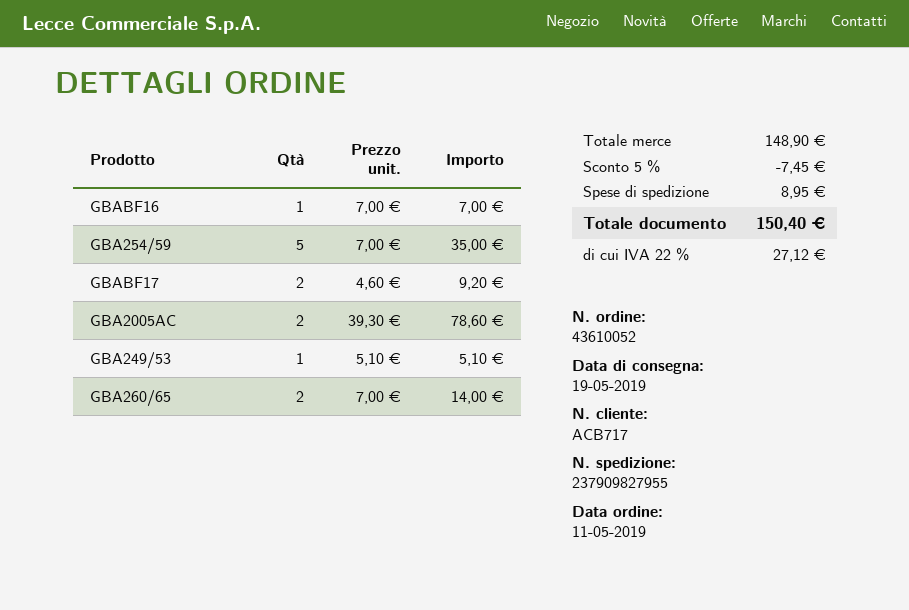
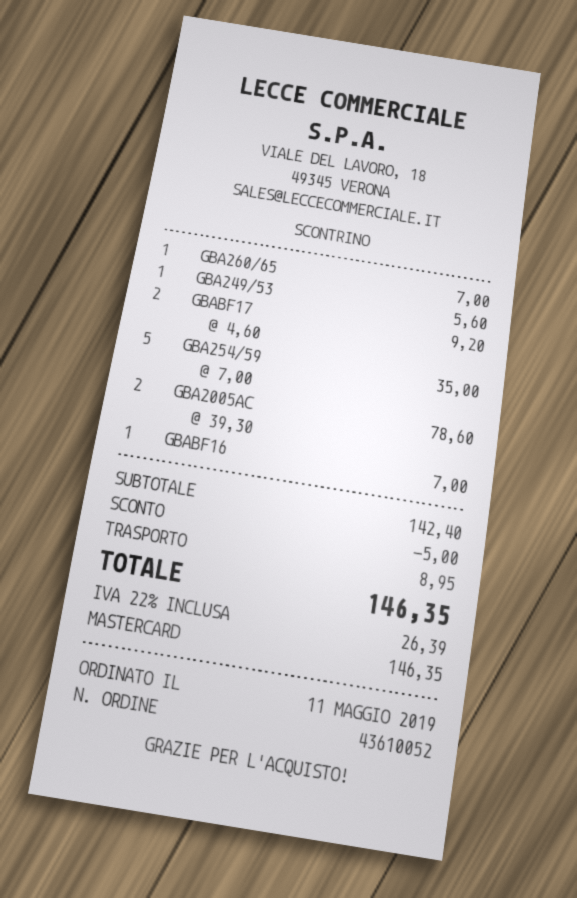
GBA249/53: 1 x 5.10 = 5.10 -> 1 x 5.60 = 5.60
GBA260/65: 2 x 7.00 = 14.00 -> 1 x 7.00 = 7.00
subtotal: 148.90 -> 142.40
discount: 7.45 -> 5.00
tax: 22% = 27.12 -> 22% = 26.39
total: 150.40 -> 146.35

